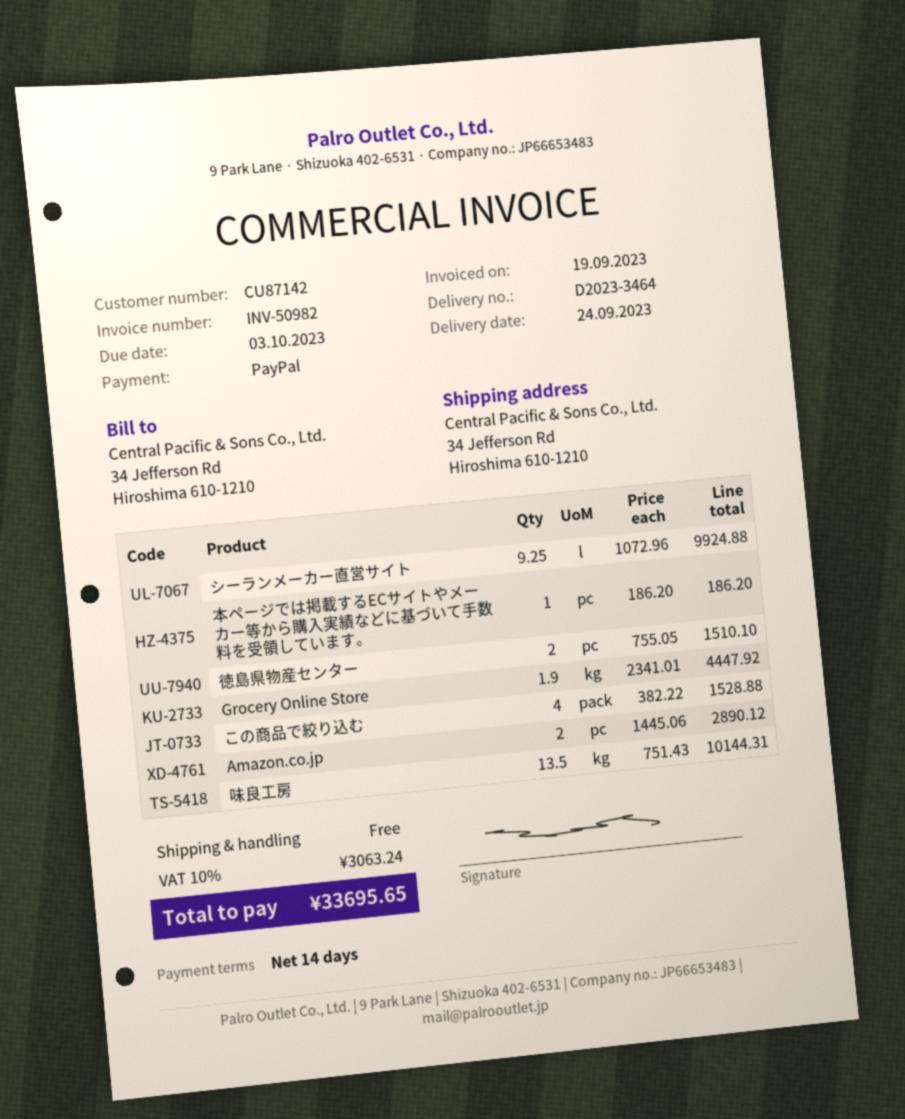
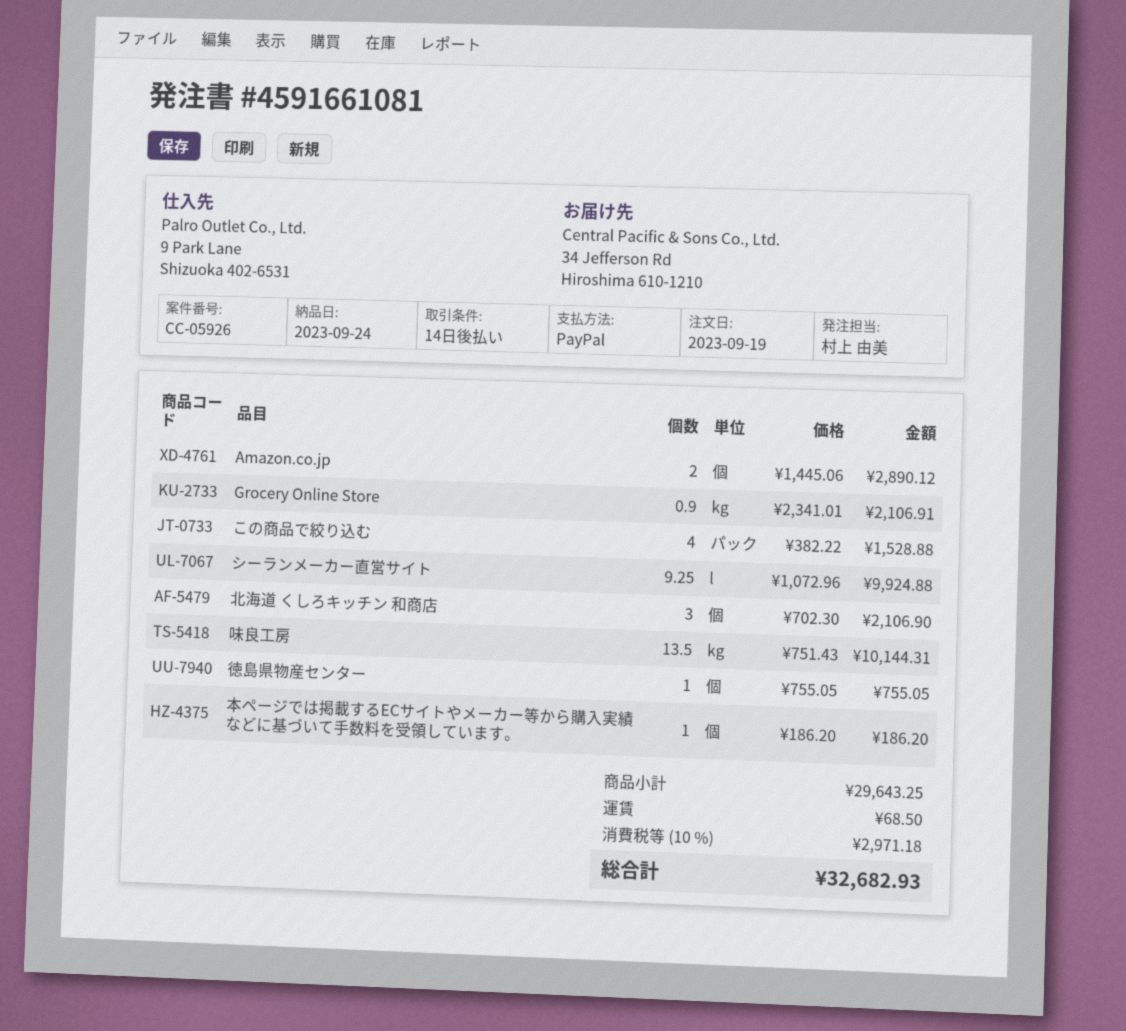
徳島県物産センター: 2 x 755.05 = 1510.10 -> 1 x 755.05 = 755.05
Grocery Online Store: 1.9 x 2341.01 = 4447.92 -> 0.9 x 2341.01 = 2106.91
北海道 くしろキッチン 和商店: none -> 3 x 702.30 = 2106.90
shipping: 0.00 -> 68.50
tax: 10% = 3063.24 -> 10% = 2971.18
total: 33695.65 -> 32682.93

